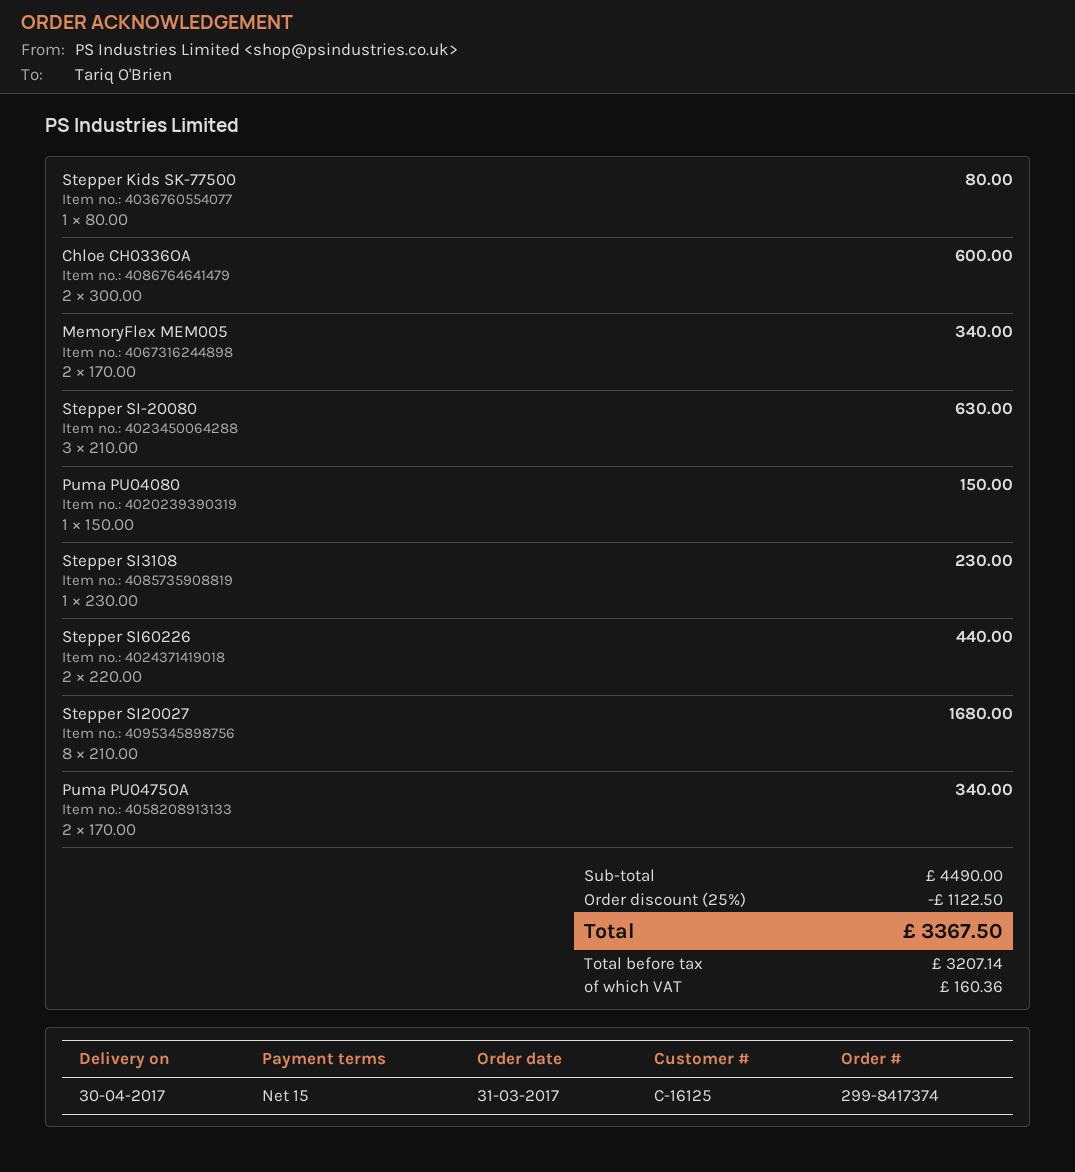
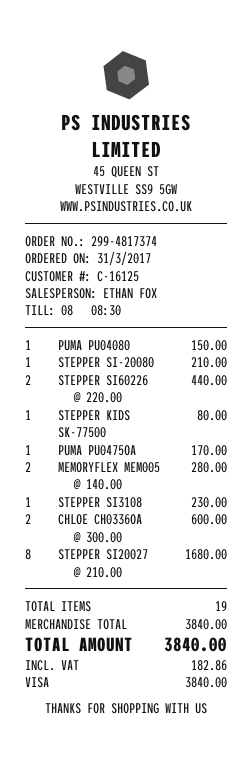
order number: 299-8417374 -> 299-4817374
MemoryFlex MEM005: 2 x 170.00 = 340.00 -> 2 x 140.00 = 280.00
Stepper SI-20080: 3 x 210.00 = 630.00 -> 1 x 210.00 = 210.00
Puma PU0475OA: 2 x 170.00 = 340.00 -> 1 x 170.00 = 170.00
subtotal: 4490.00 -> 3840.00
discount: 25% = 1122.50 -> none
tax: 160.36 -> 182.86
total: 3367.50 -> 3840.00

